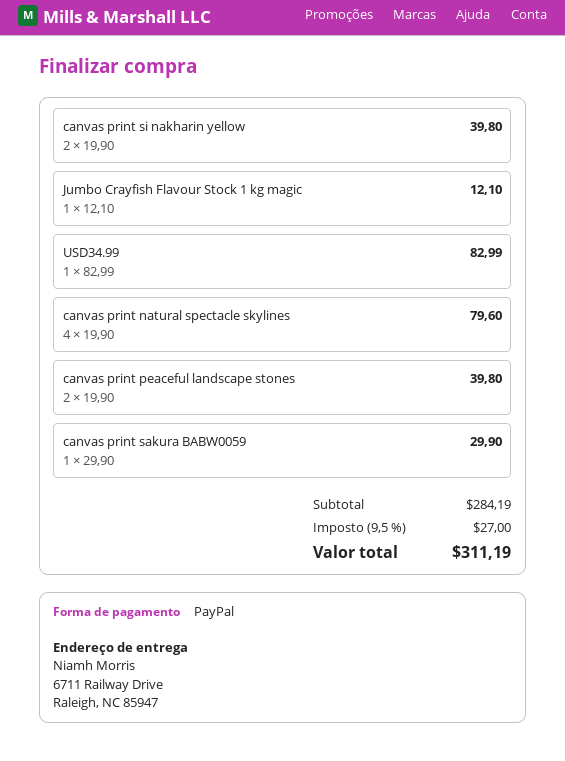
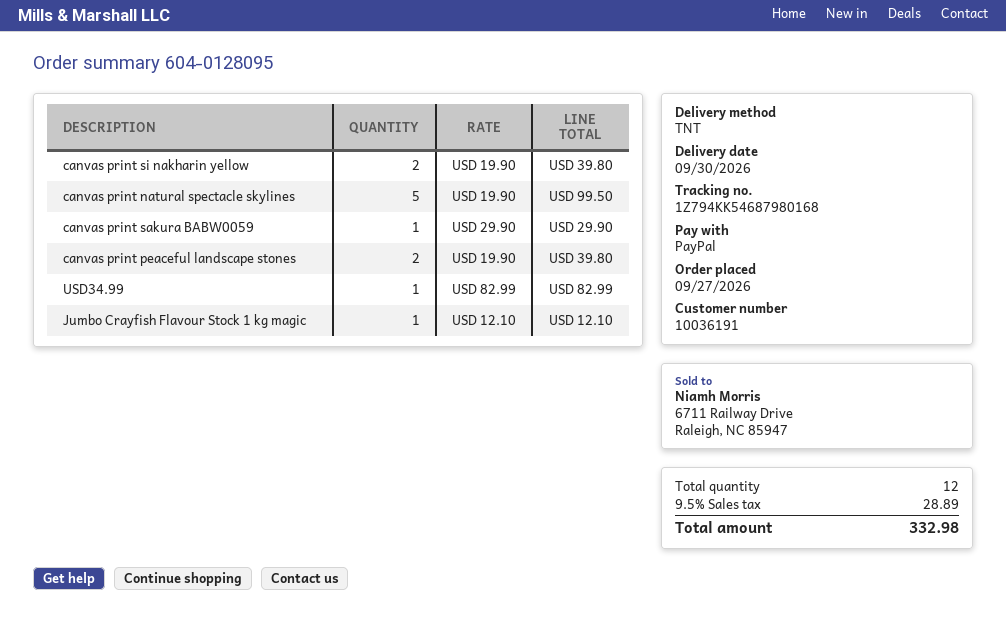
canvas print natural spectacle skylines: 4 x 19.90 = 79.60 -> 5 x 19.90 = 99.50
tax: 9.5% = 27.00 -> 9.5% = 28.89
total: 311.19 -> 332.98

